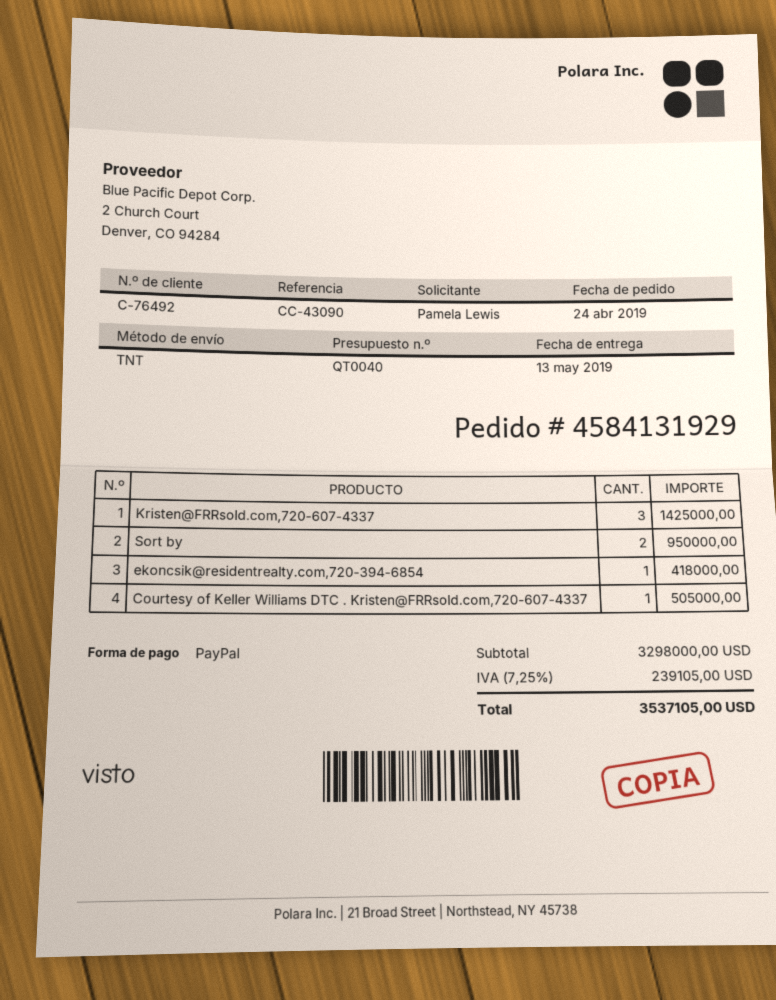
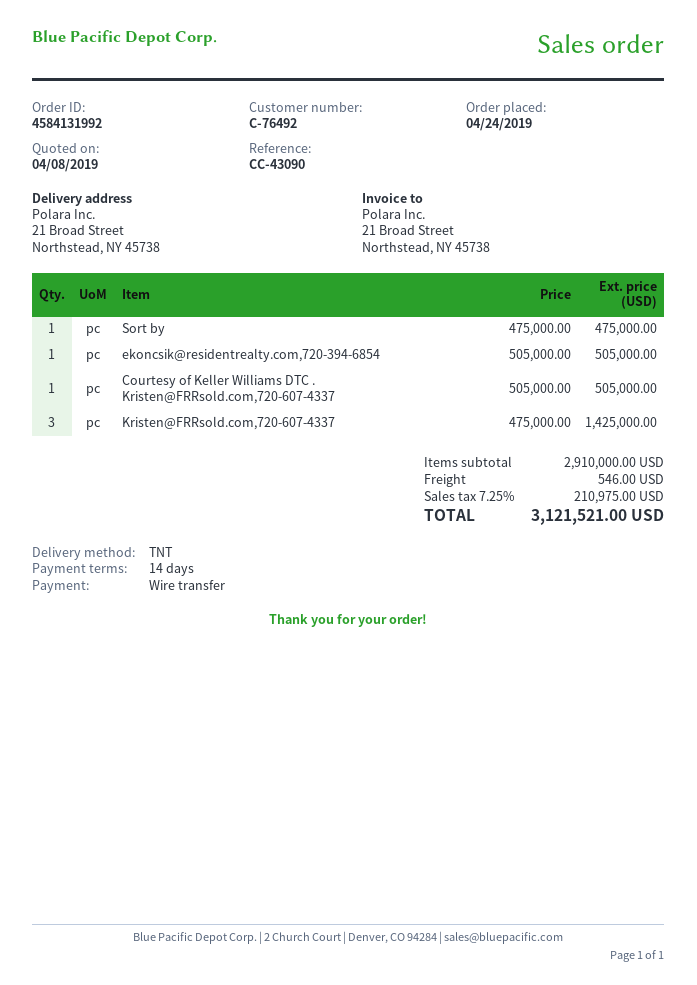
order number: 4584131929 -> 4584131992
payment method: PayPal -> bank transfer
Sort by: 2 for 950000.00 -> 1 for 475000.00
ekoncsik@residentrealty.com,720-394-6854: 1 for 418000.00 -> 1 for 505000.00
subtotal: 3298000.00 -> 2910000.00
shipping: none -> 546.00
tax: 7.25% = 239105.00 -> 7.25% = 210975.00
total: 3537105.00 -> 3121521.00

